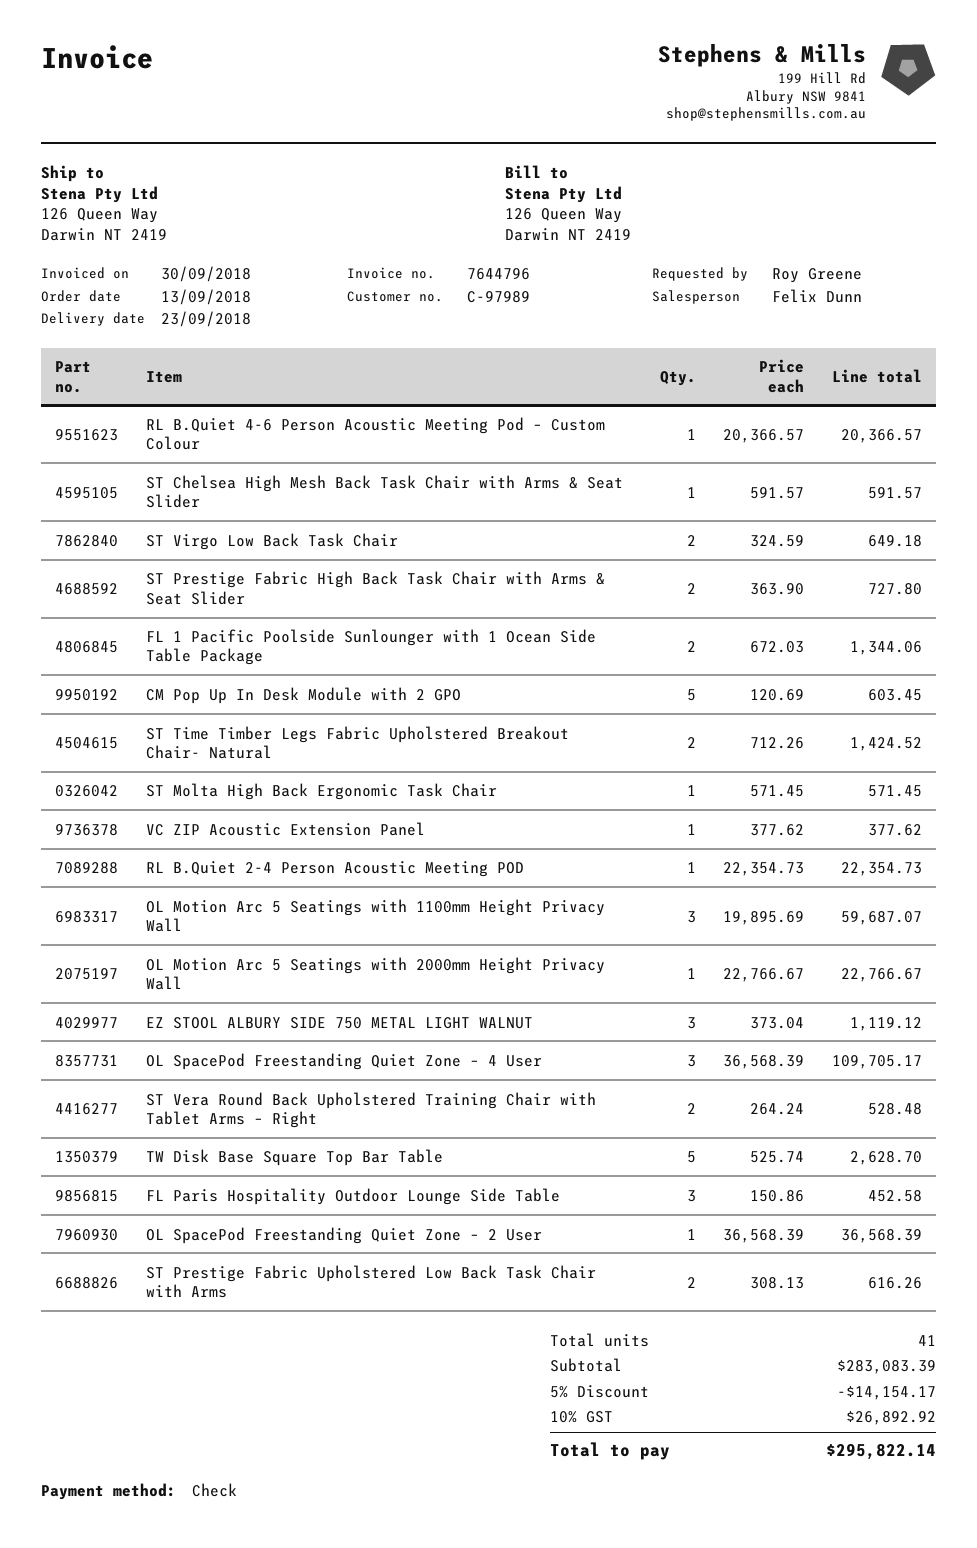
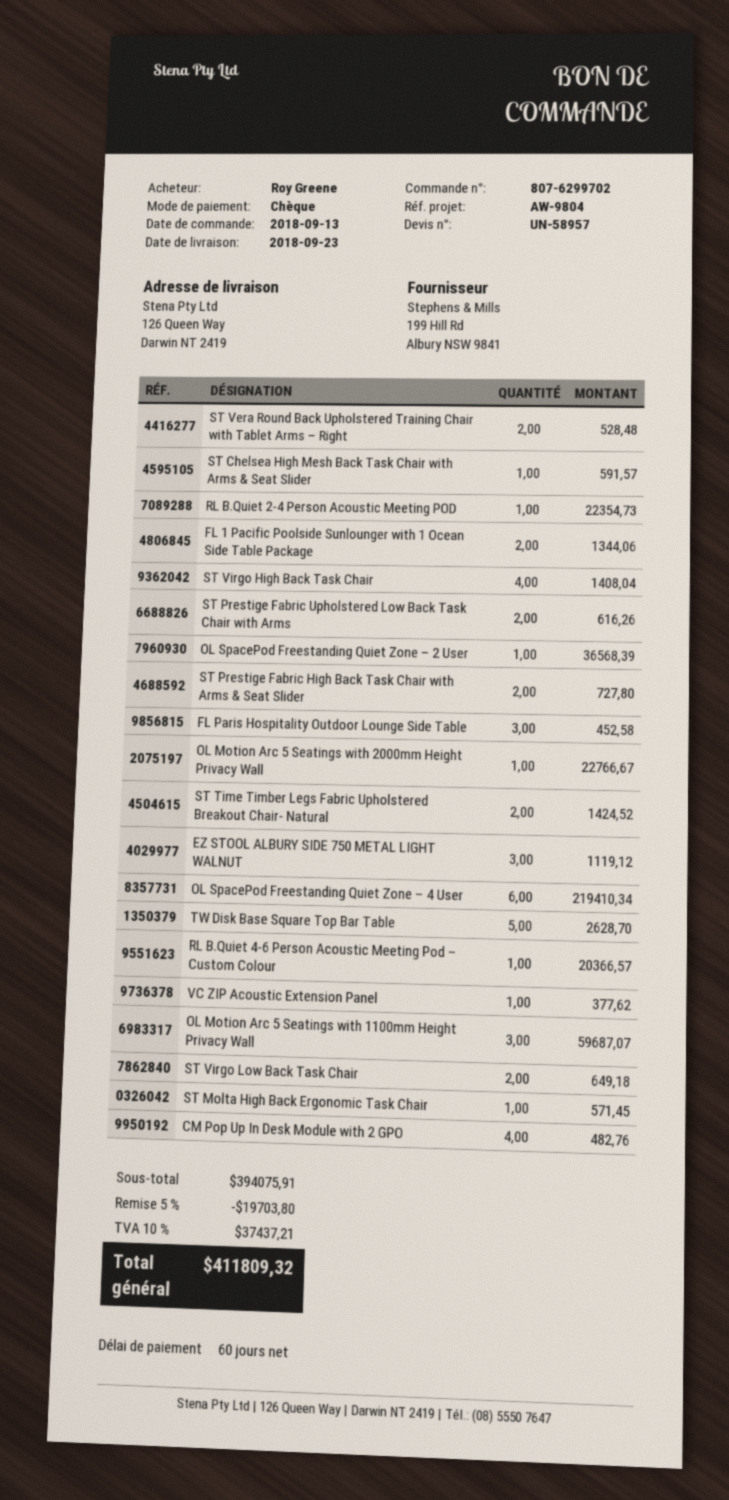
CM Pop Up In Desk Module with 2 GPO: 5 for 603.45 -> 4 for 482.76
OL SpacePod Freestanding Quiet Zone – 4 User: 3 for 109705.17 -> 6 for 219410.34
ST Virgo High Back Task Chair: none -> 4 for 1408.04
subtotal: 283083.39 -> 394075.91
discount: 5% = 14154.17 -> 5% = 19703.80
tax: 10% = 26892.92 -> 10% = 37437.21
total: 295822.14 -> 411809.32

